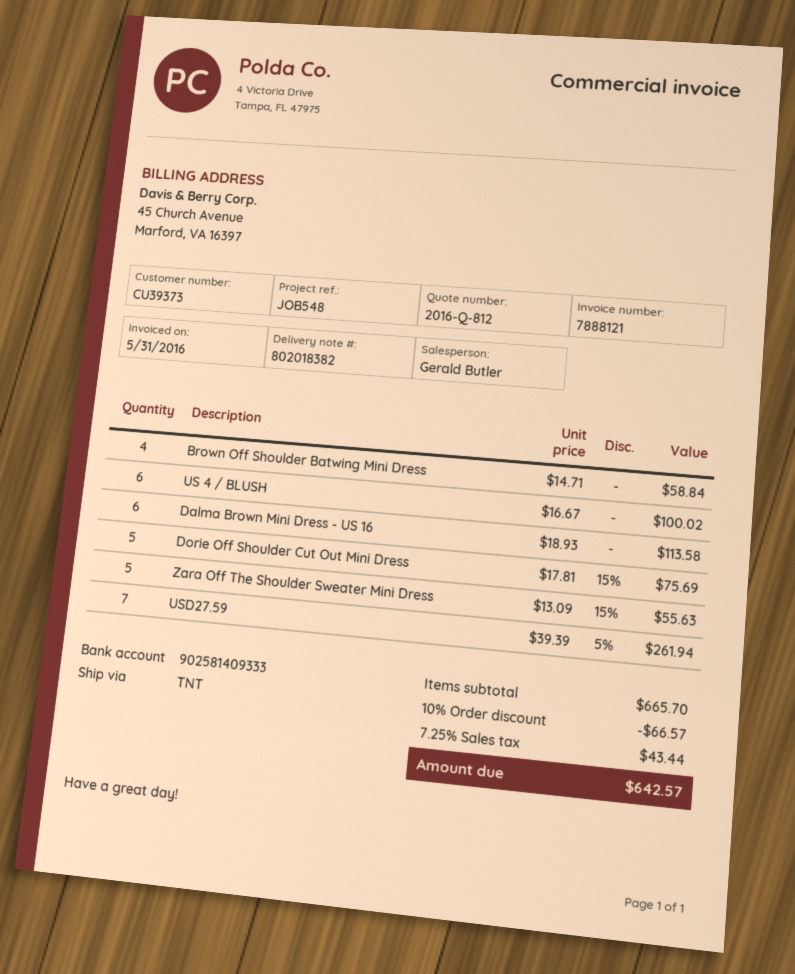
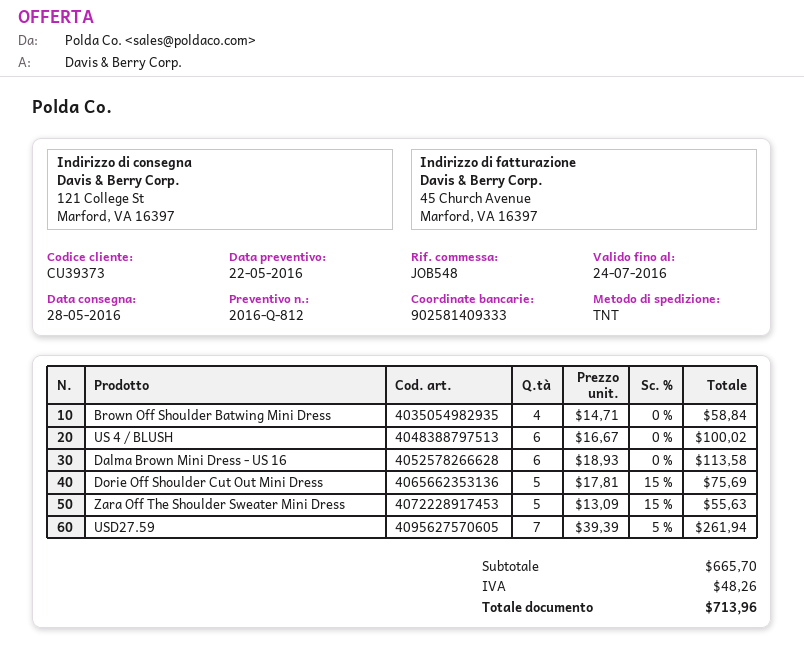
discount: 10% = 66.57 -> none
tax: 43.44 -> 48.26
total: 642.57 -> 713.96

